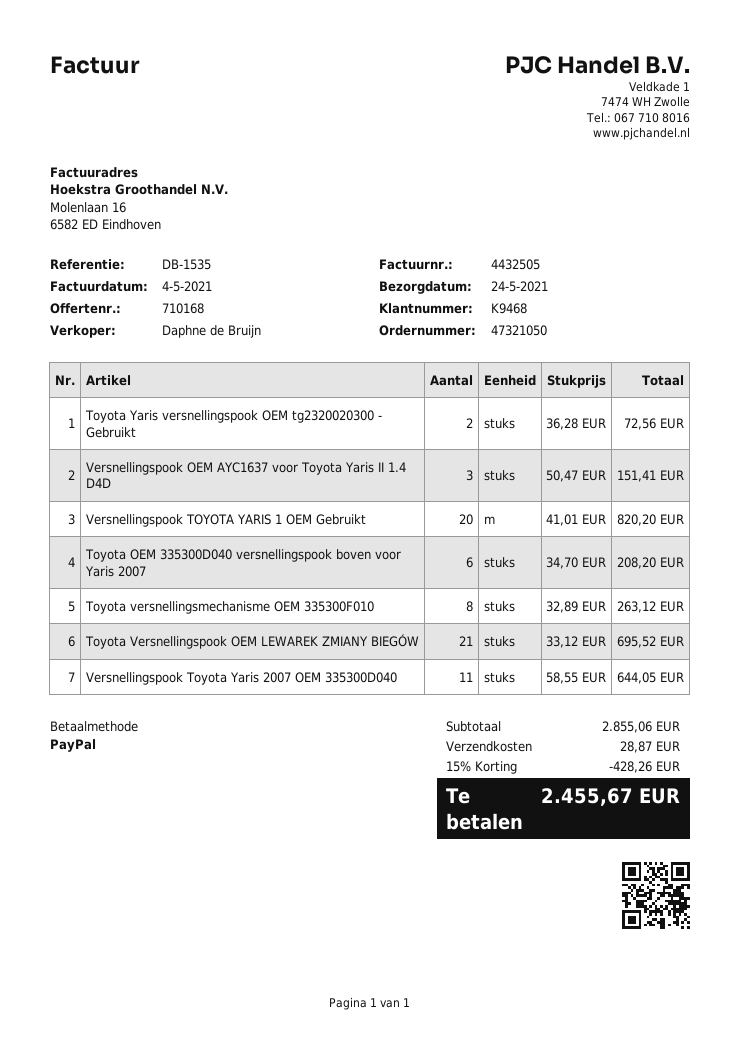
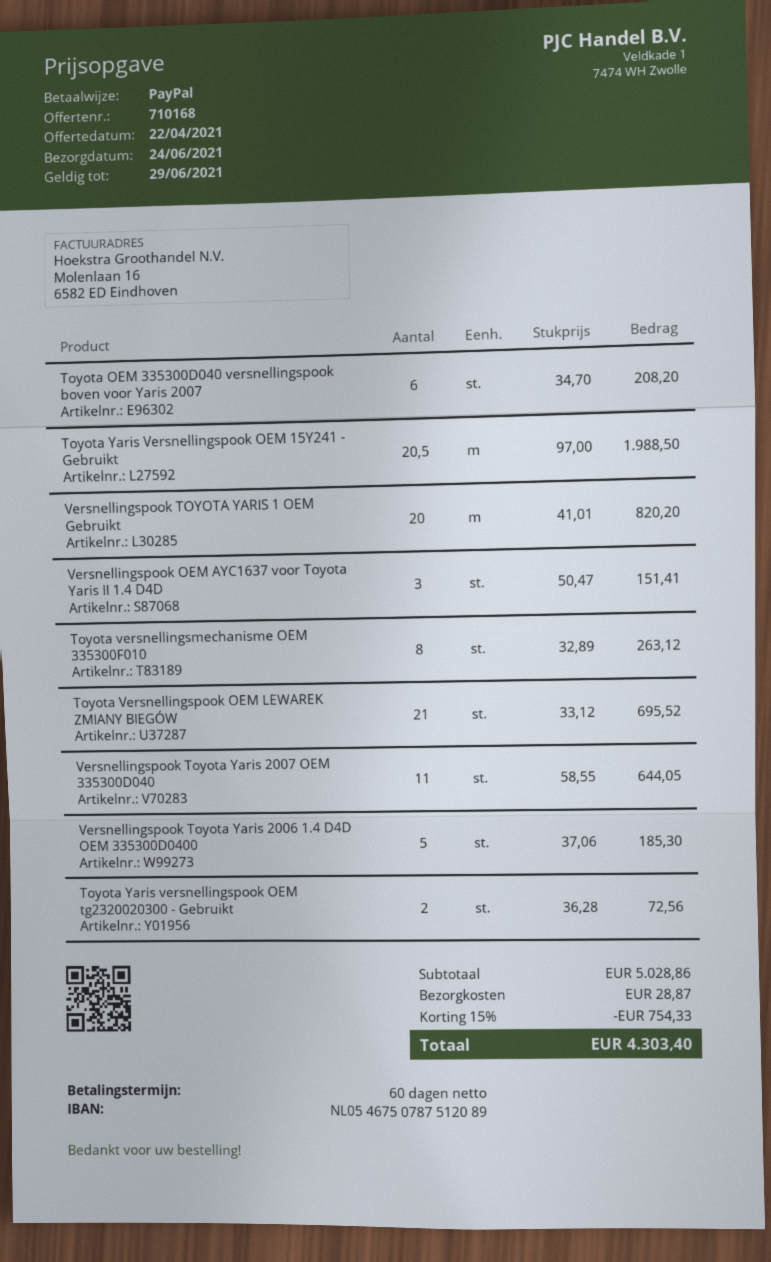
delivery date: 2021-05-24 -> 2021-06-24
Toyota Yaris Versnellingspook OEM 15Y241 - Gebruikt: none -> 20.5 x 97.00 = 1988.50
Versnellingspook Toyota Yaris 2006 1.4 D4D OEM 335300D0400: none -> 5 x 37.06 = 185.30
subtotal: 2855.06 -> 5028.86
discount: 15% = 428.26 -> 15% = 754.33
total: 2455.67 -> 4303.40

